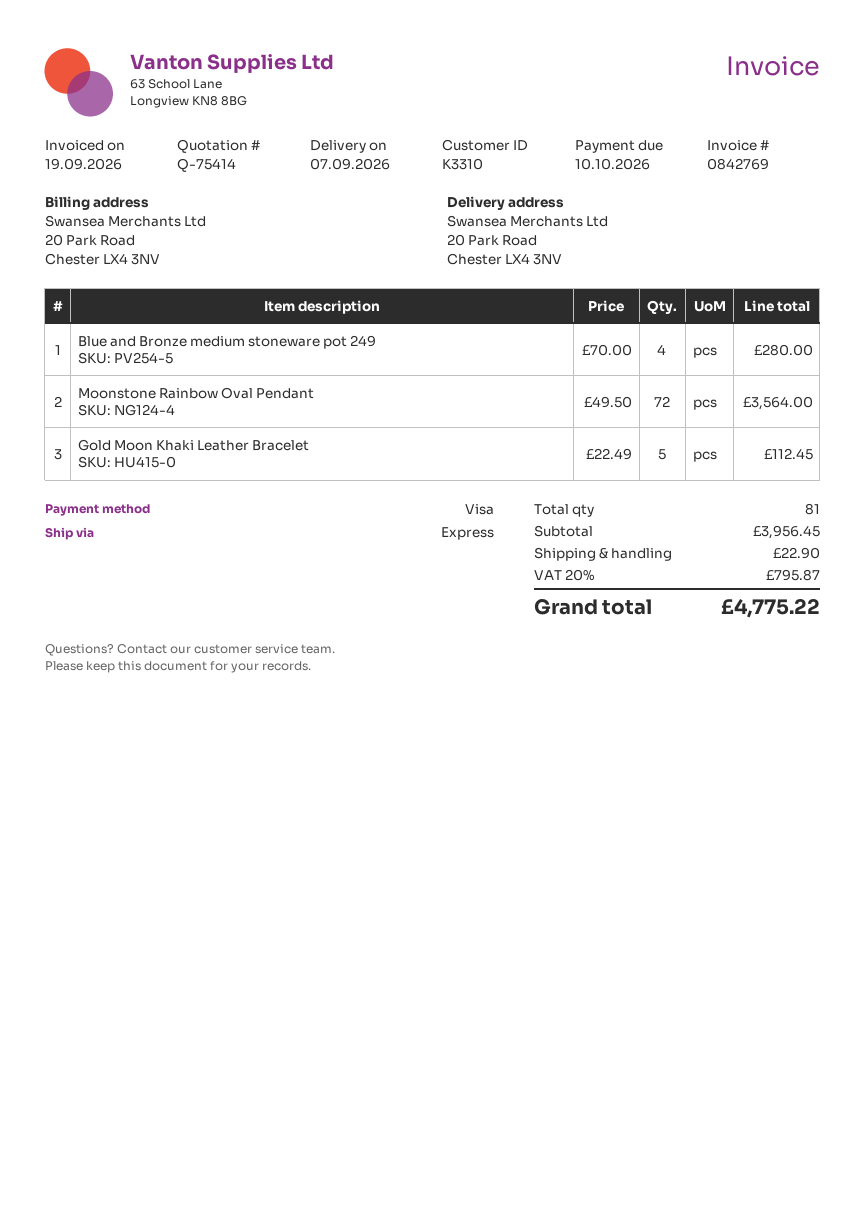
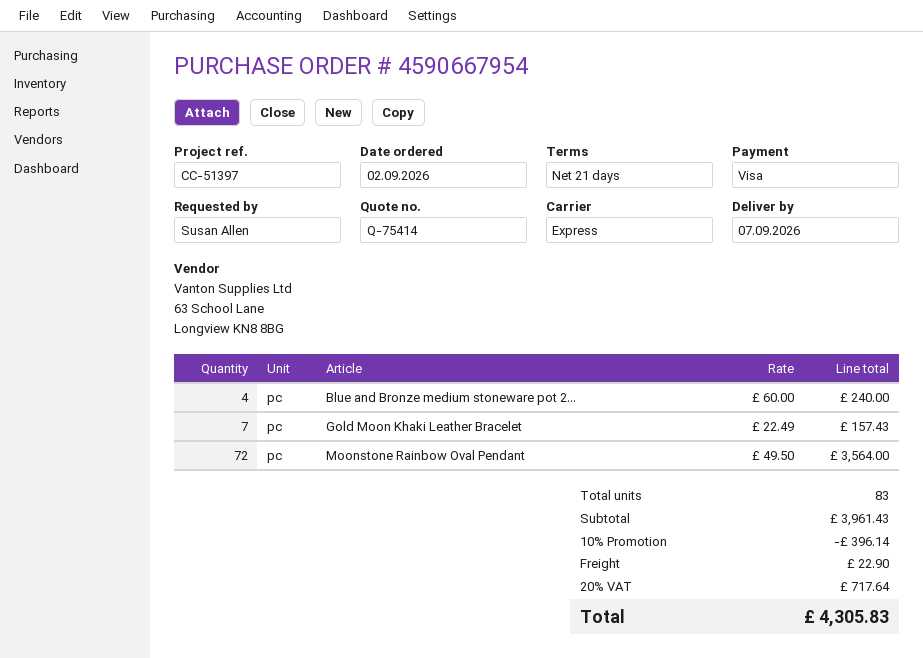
Blue and Bronze medium stoneware pot 249: 4 x 70.00 = 280.00 -> 4 x 60.00 = 240.00
Gold Moon Khaki Leather Bracelet: 5 x 22.49 = 112.45 -> 7 x 22.49 = 157.43
total quantity: 81 -> 83
subtotal: 3956.45 -> 3961.43
discount: none -> 10% = 396.14
tax: 20% = 795.87 -> 20% = 717.64
total: 4775.22 -> 4305.83

